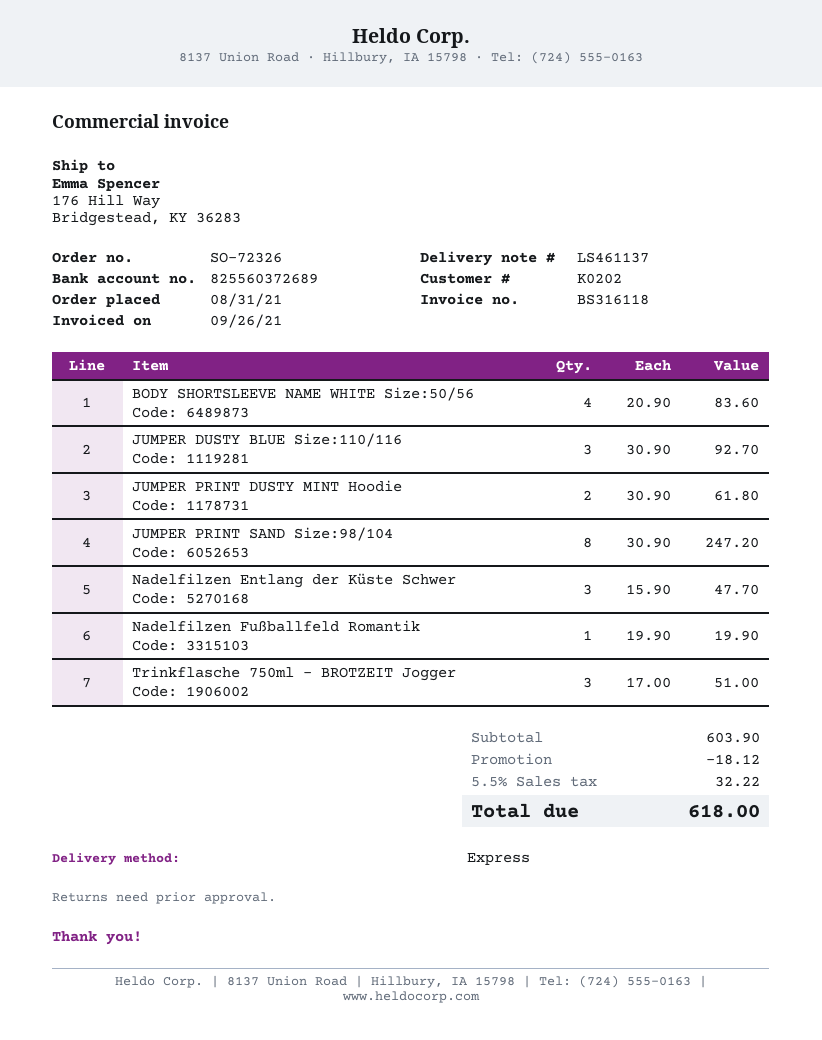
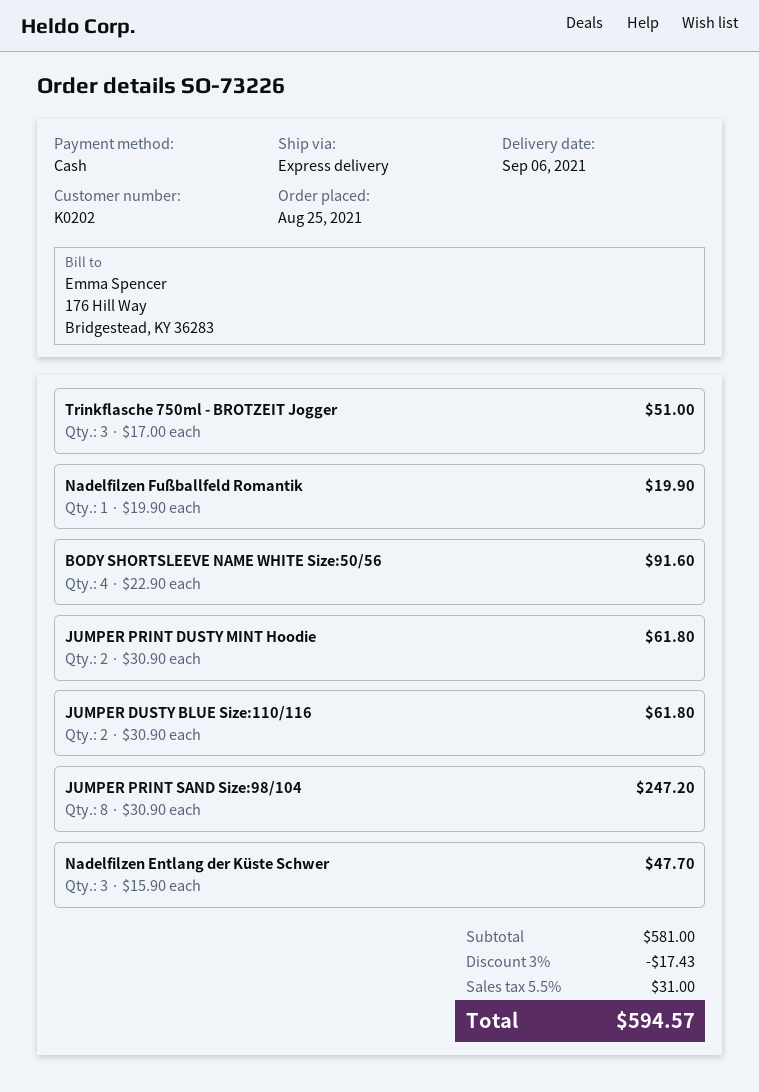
order number: SO-72326 -> SO-73226
order date: 2021-08-31 -> 2021-08-25
BODY SHORTSLEEVE NAME WHITE Size:50/56: 4 x 20.90 = 83.60 -> 4 x 22.90 = 91.60
JUMPER DUSTY BLUE Size:110/116: 3 x 30.90 = 92.70 -> 2 x 30.90 = 61.80
subtotal: 603.90 -> 581.00
discount: 18.12 -> 17.43
tax: 5.5% = 32.22 -> 5.5% = 31.00
total: 618.00 -> 594.57

